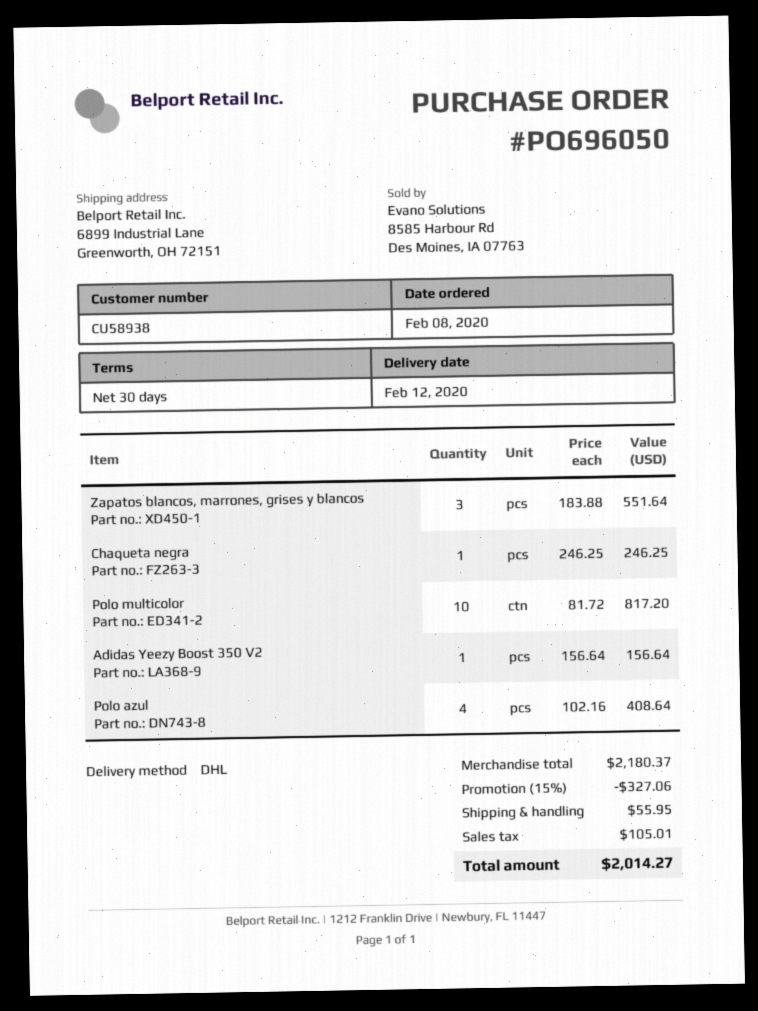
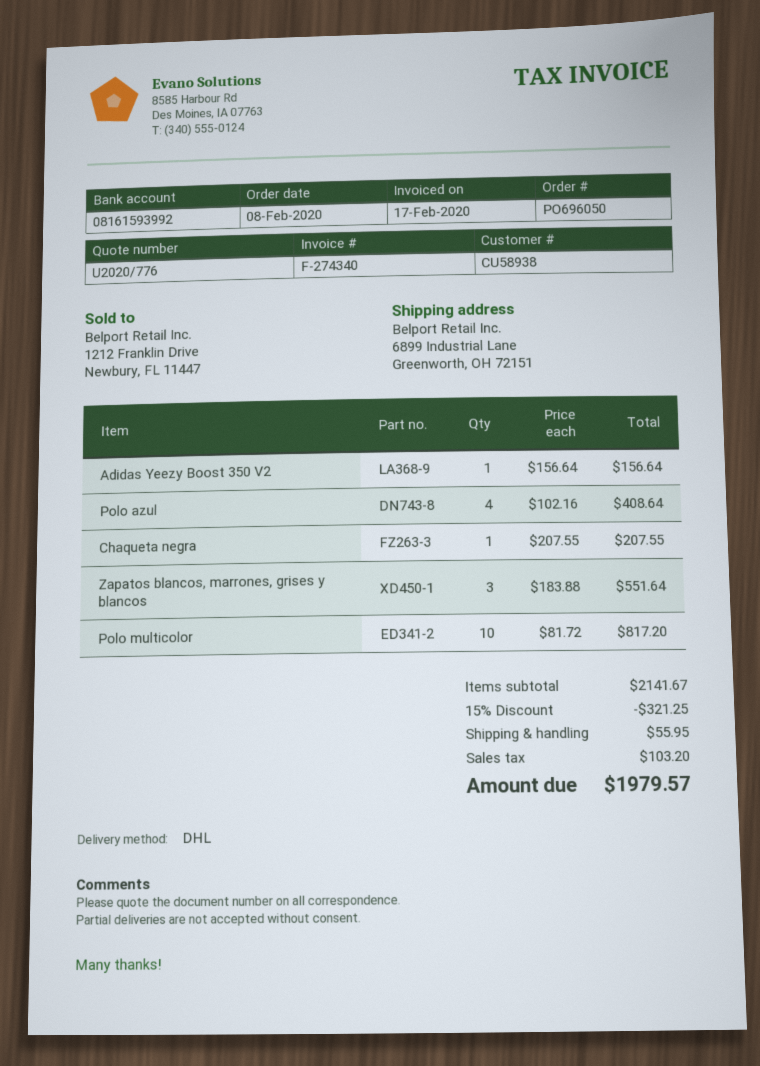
Chaqueta negra: 1 x 246.25 = 246.25 -> 1 x 207.55 = 207.55
subtotal: 2180.37 -> 2141.67
discount: 15% = 327.06 -> 15% = 321.25
tax: 105.01 -> 103.20
total: 2014.27 -> 1979.57

